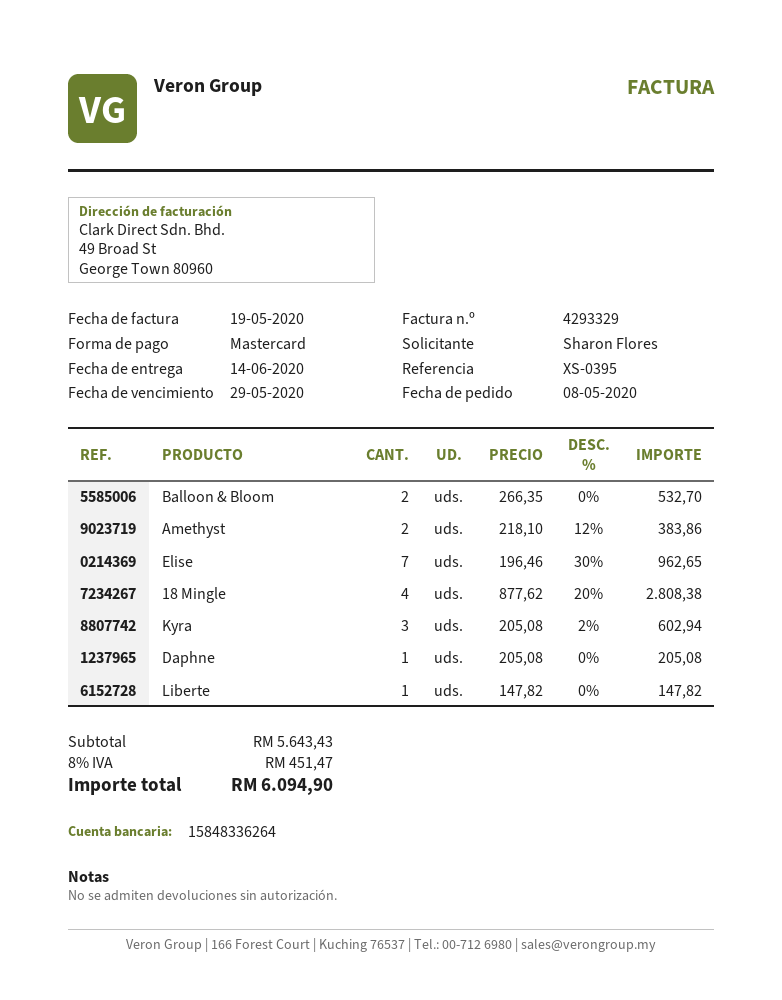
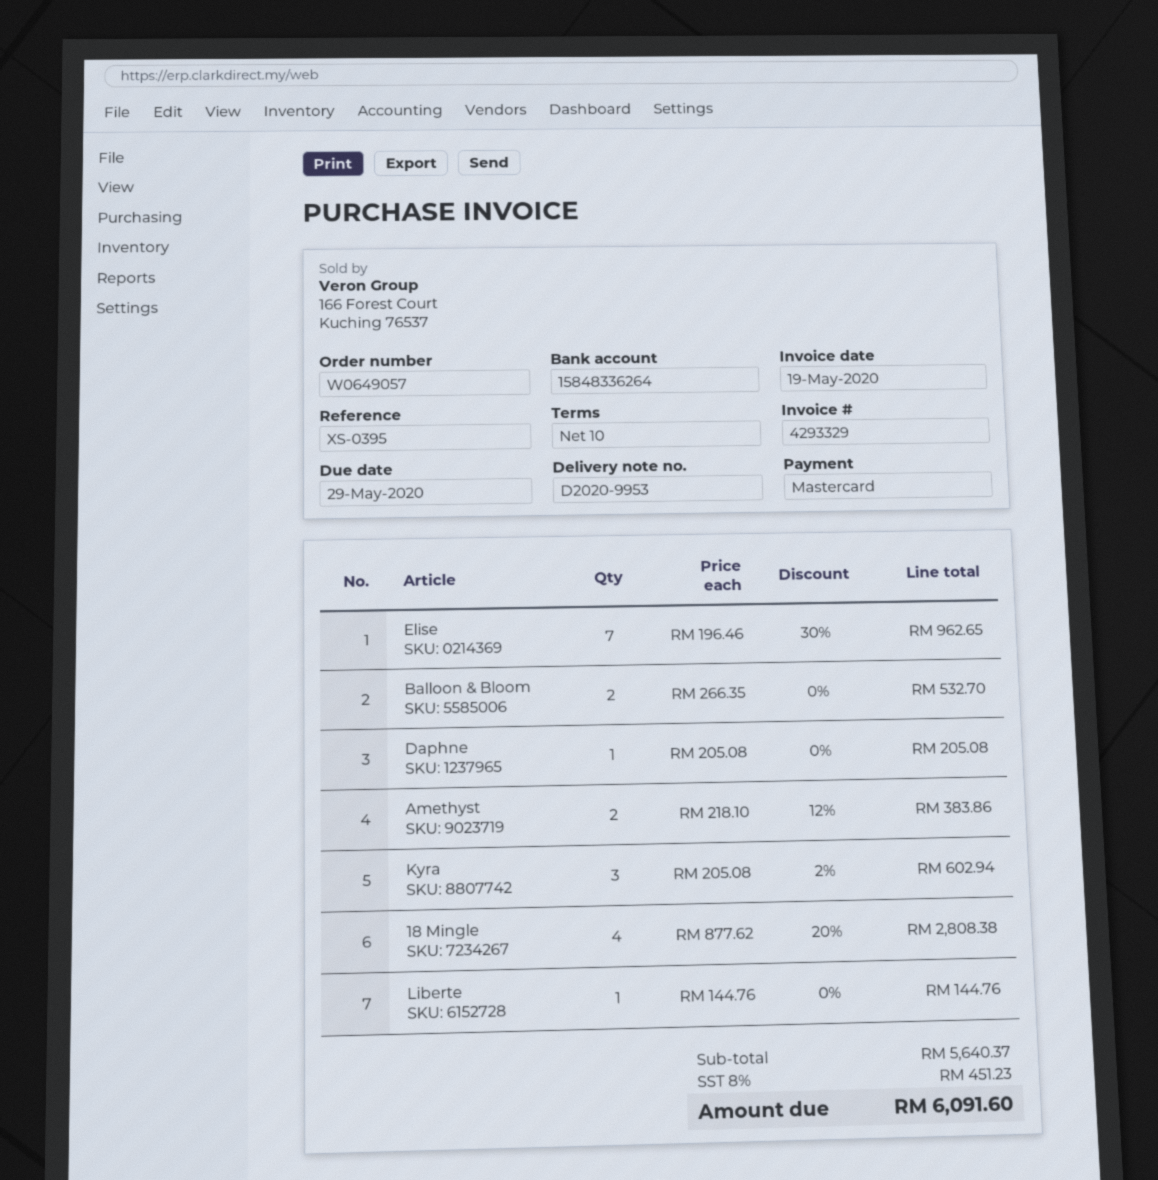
Liberte: 1 x 147.82 = 147.82 -> 1 x 144.76 = 144.76
subtotal: 5643.43 -> 5640.37
tax: 8% = 451.47 -> 8% = 451.23
total: 6094.90 -> 6091.60

